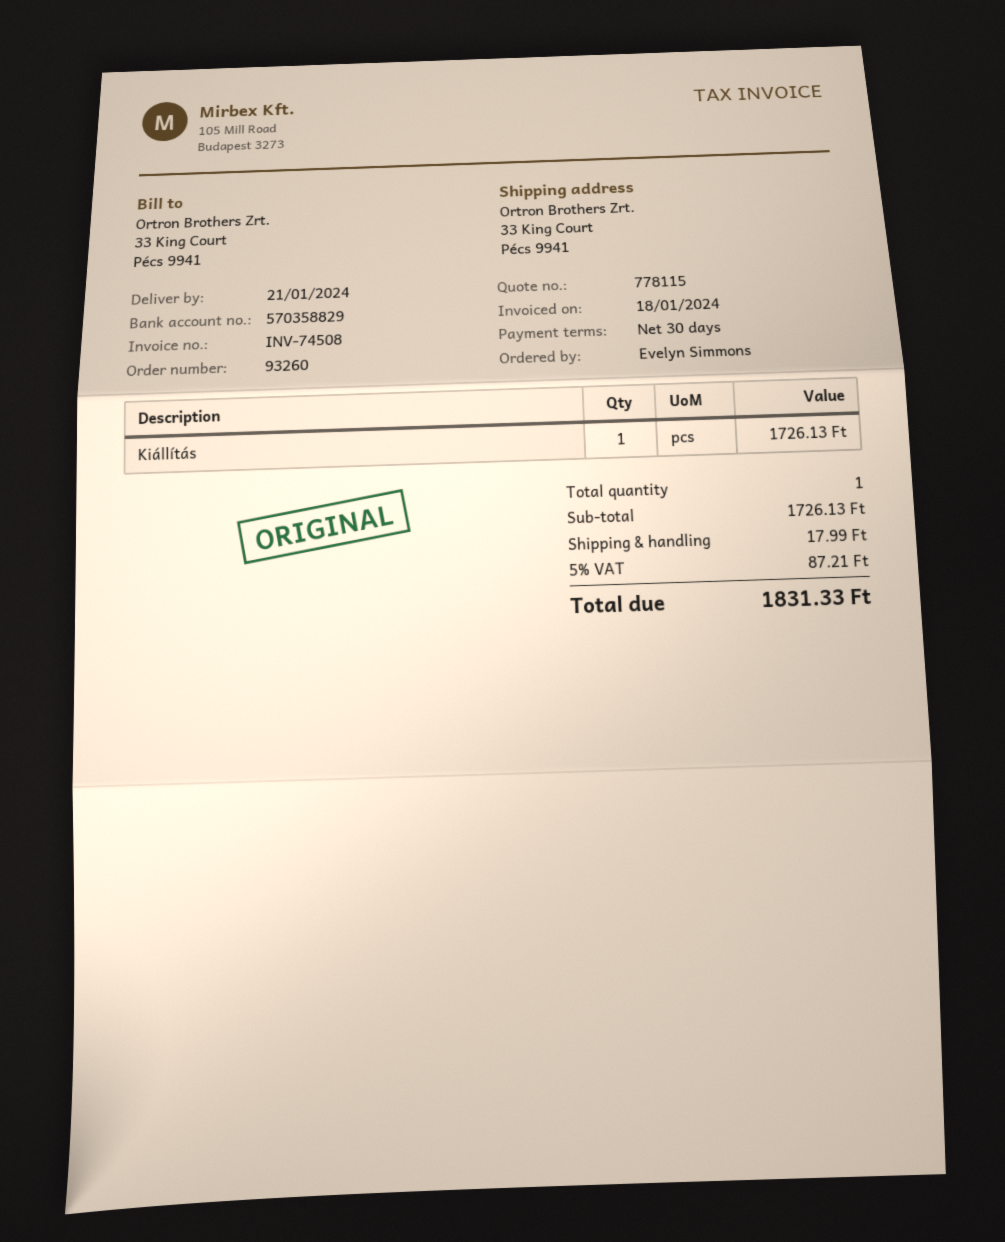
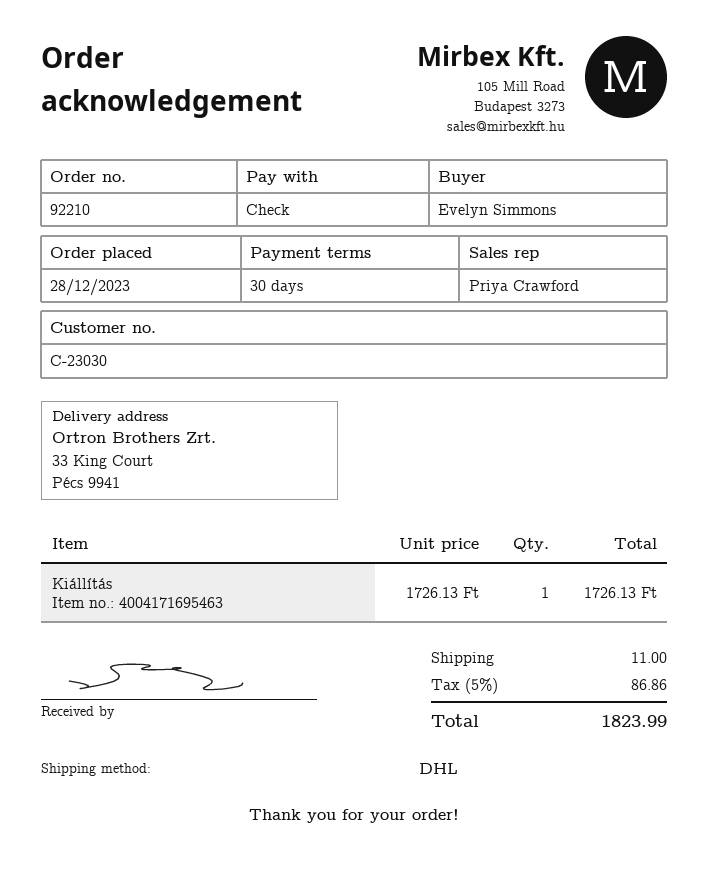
order number: 93260 -> 92210
shipping: 17.99 -> 11.00
tax: 5% = 87.21 -> 5% = 86.86
total: 1831.33 -> 1823.99

